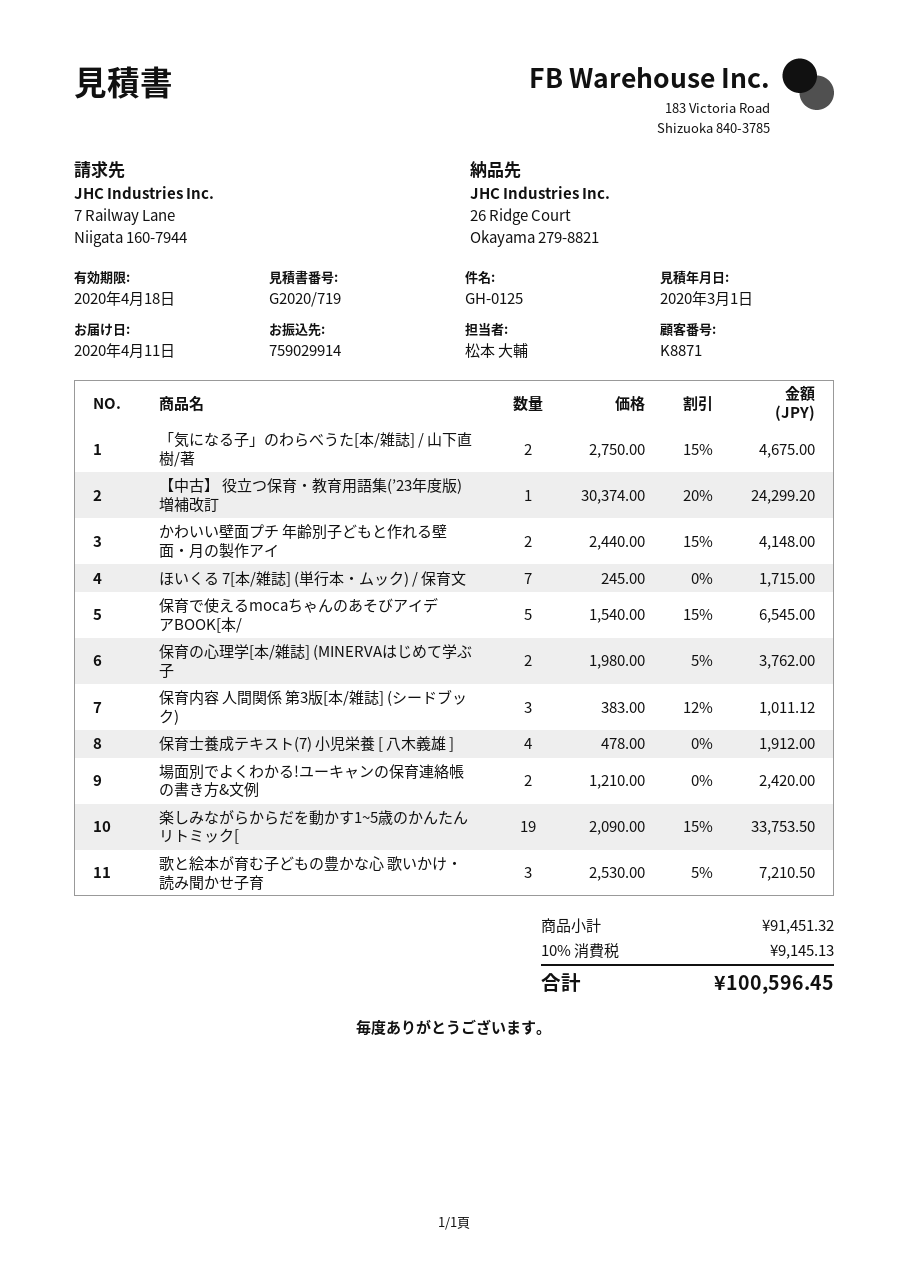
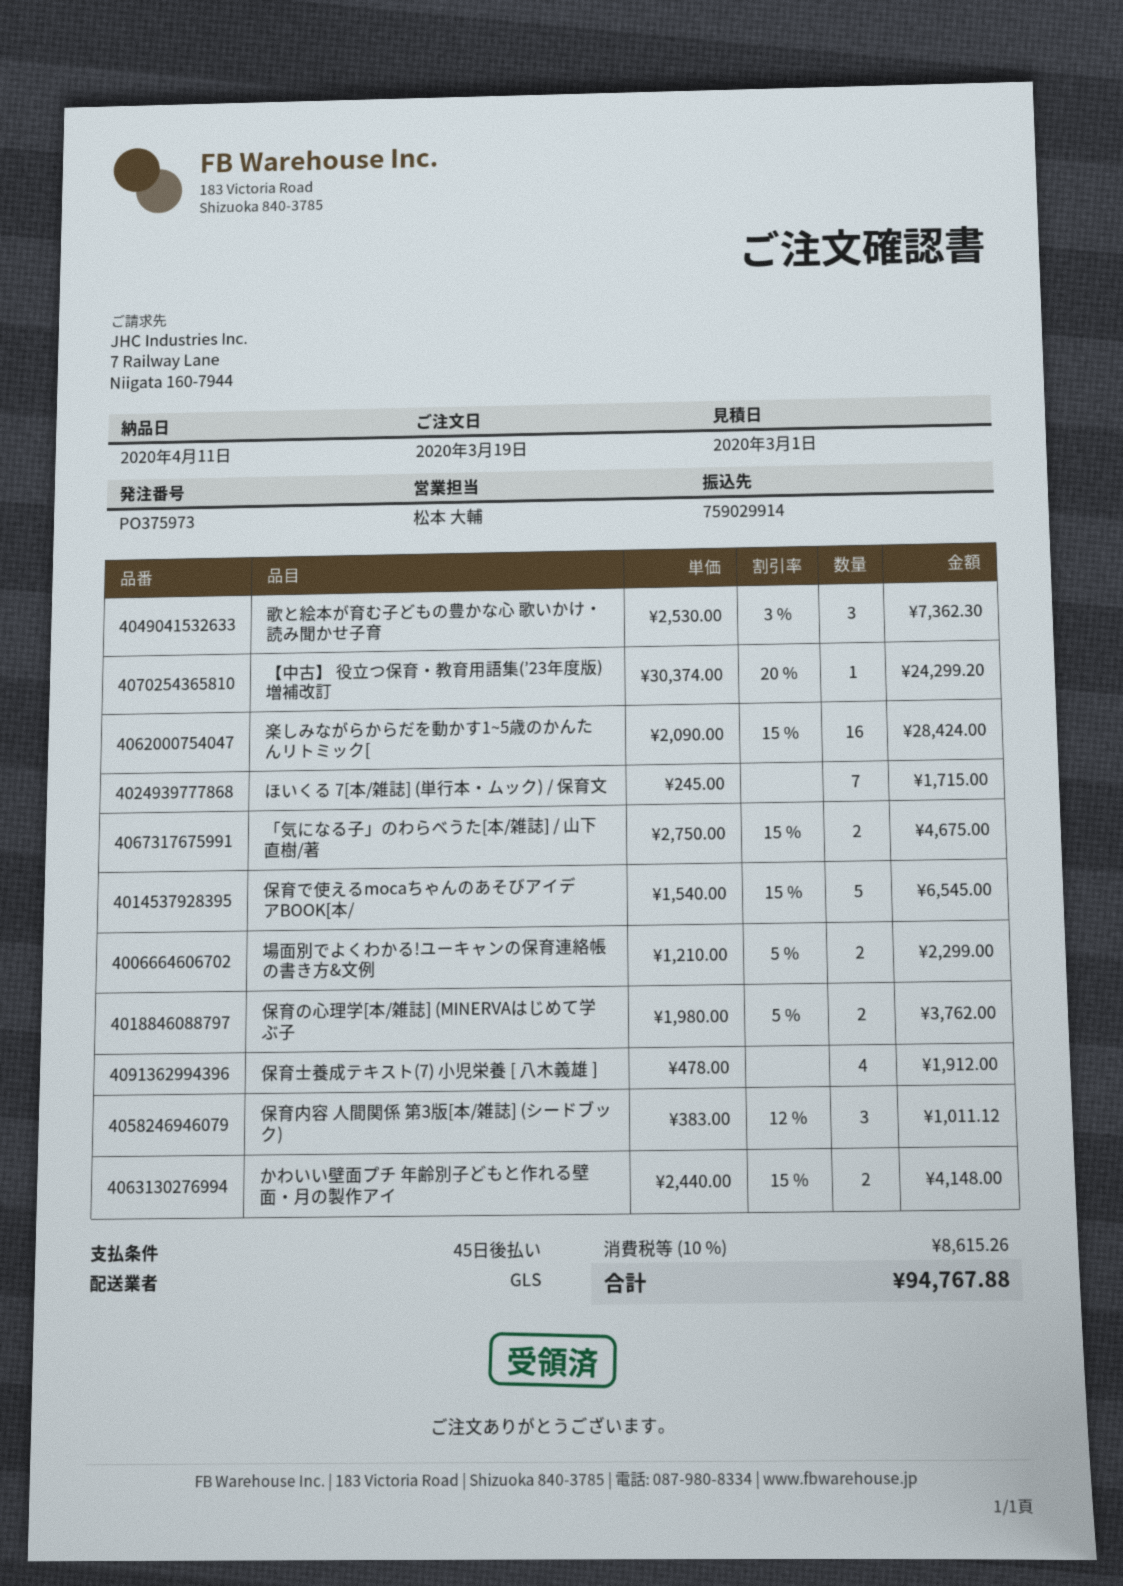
場面別でよくわかる!ユーキャンの保育連絡帳の書き方&文例: 2 x 1210.00 = 2420.00 -> 2 x 1210.00 - 5% = 2299.00
楽しみながらからだを動かす1~5歳のかんたんリトミック[: 19 x 2090.00 - 15% = 33753.50 -> 16 x 2090.00 - 15% = 28424.00
歌と絵本が育む子どもの豊かな心 歌いかけ・読み聞かせ子育: 3 x 2530.00 - 5% = 7210.50 -> 3 x 2530.00 - 3% = 7362.30
tax: 10% = 9145.13 -> 10% = 8615.26
total: 100596.45 -> 94767.88

